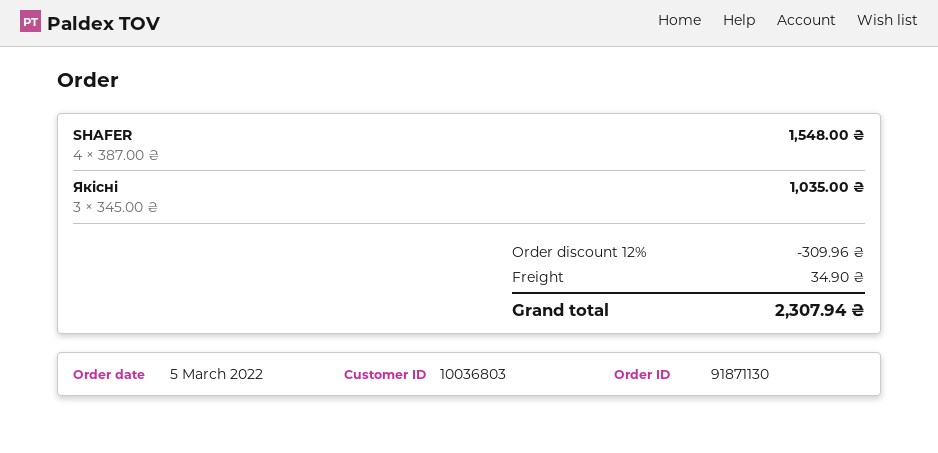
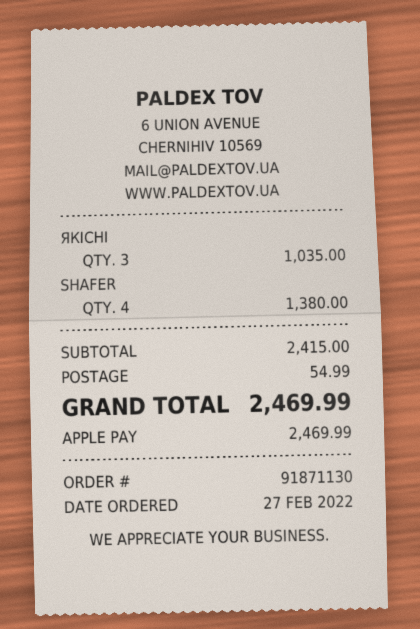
order date: 2022-03-05 -> 2022-02-27
SHAFER: 4 for 1548.00 -> 4 for 1380.00
discount: 12% = 309.96 -> none
shipping: 34.90 -> 54.99
total: 2307.94 -> 2469.99

